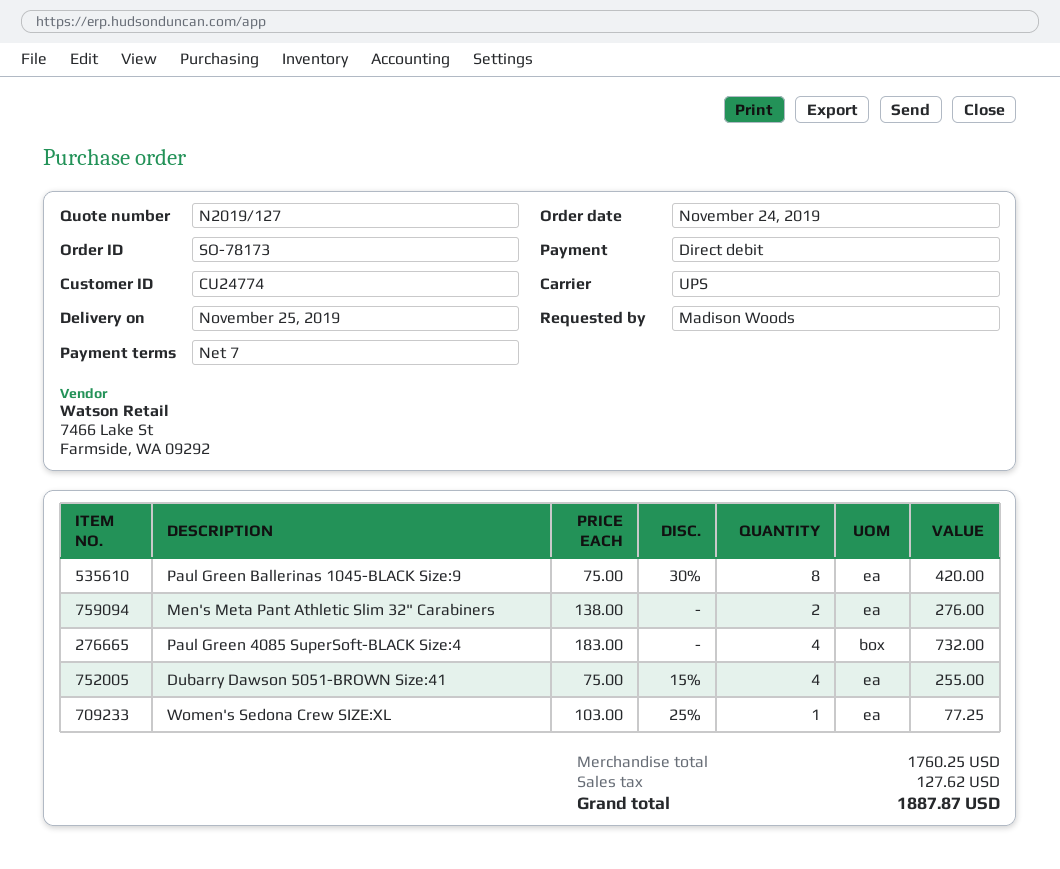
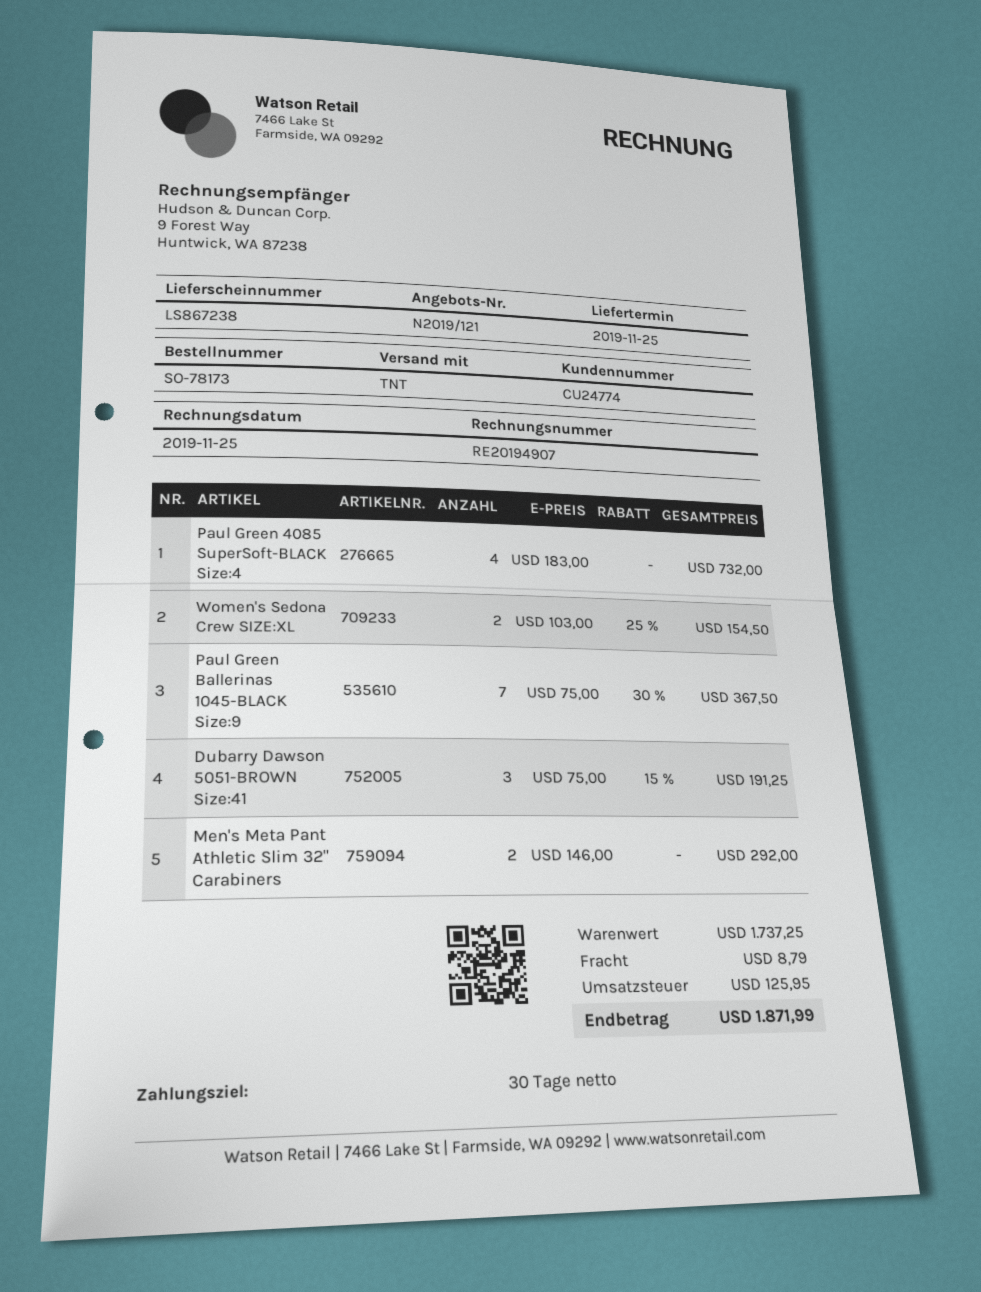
quote number: N2019/127 -> N2019/121
payment terms: 7 days -> 30 days
shipping method: UPS -> TNT
Paul Green Ballerinas 1045-BLACK Size:9: 8 x 75.00 - 30% = 420.00 -> 7 x 75.00 - 30% = 367.50
Men's Meta Pant Athletic Slim 32" Carabiners: 2 x 138.00 = 276.00 -> 2 x 146.00 = 292.00
Dubarry Dawson 5051-BROWN Size:41: 4 x 75.00 - 15% = 255.00 -> 3 x 75.00 - 15% = 191.25
Women's Sedona Crew SIZE:XL: 1 x 103.00 - 25% = 77.25 -> 2 x 103.00 - 25% = 154.50
subtotal: 1760.25 -> 1737.25
shipping: none -> 8.79
tax: 127.62 -> 125.95
total: 1887.87 -> 1871.99

